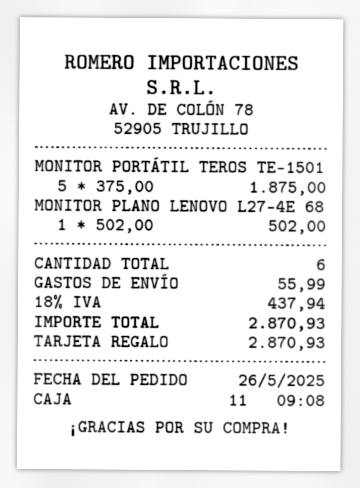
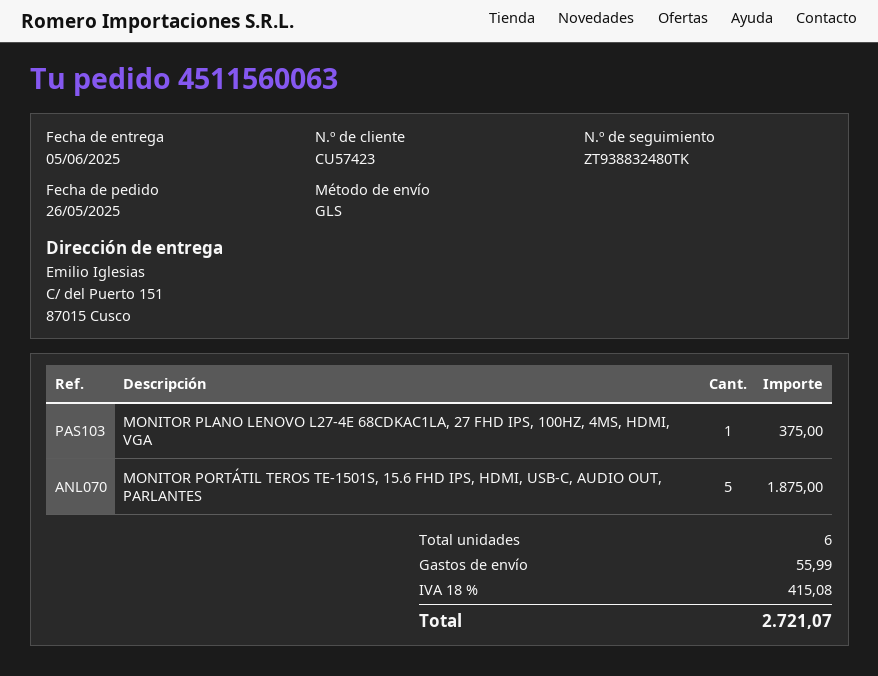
MONITOR PLANO LENOVO L27-4E 68: 1 for 502.00 -> 1 for 375.00
tax: 18% = 437.94 -> 18% = 415.08
total: 2870.93 -> 2721.07

